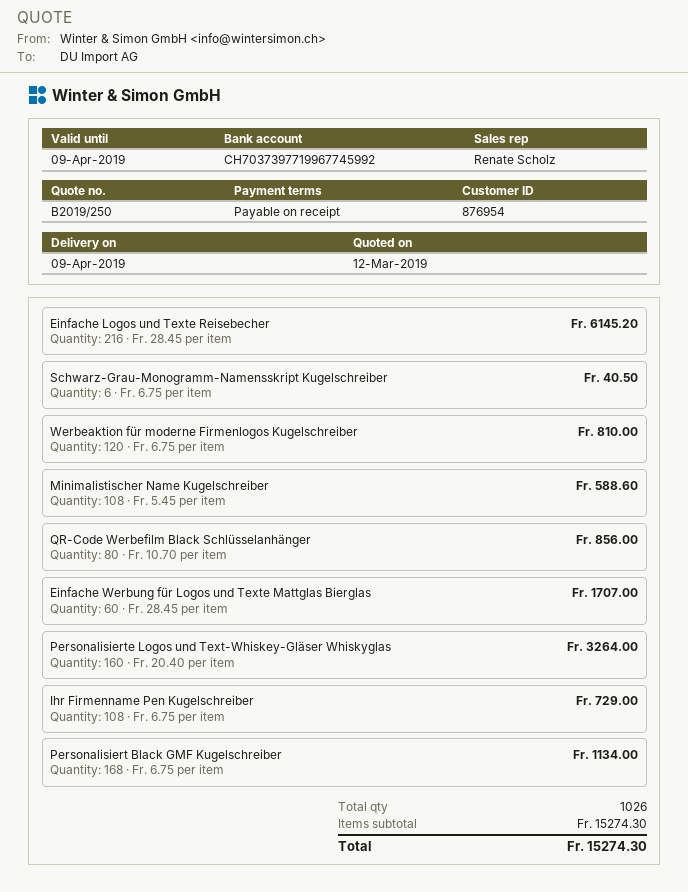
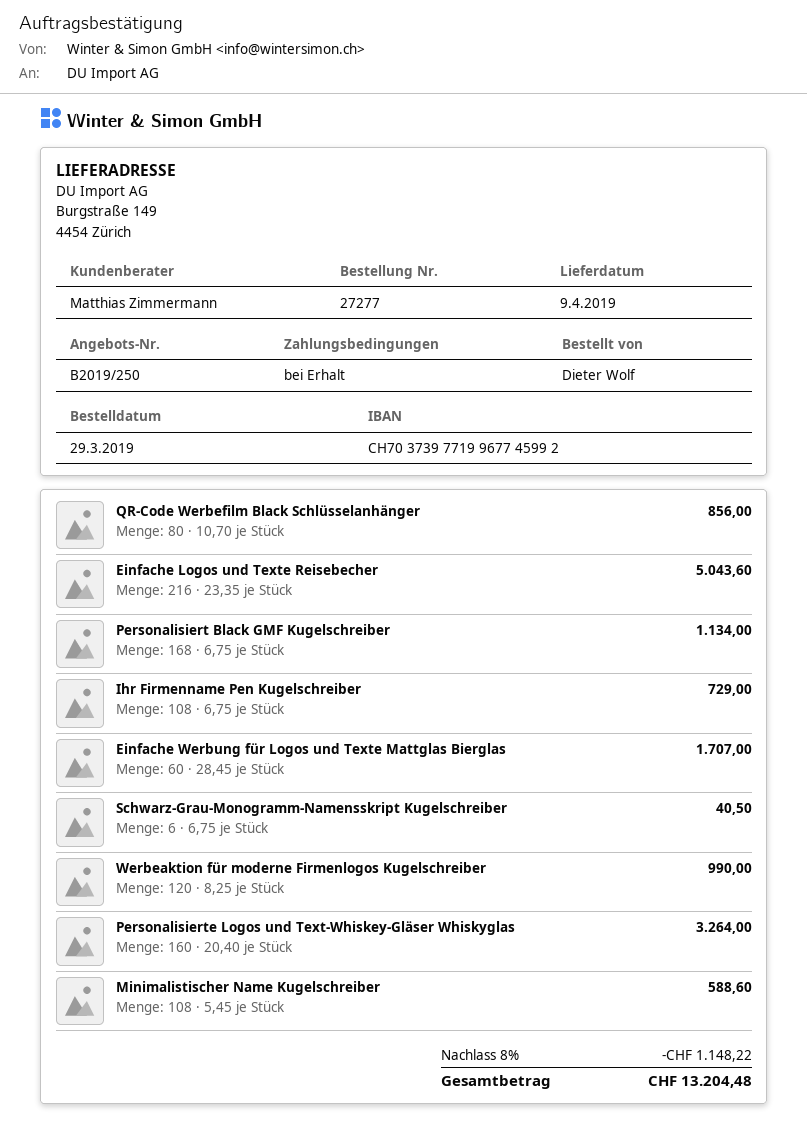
sales rep: Renate Scholz -> Matthias Zimmermann
Einfache Logos und Texte Reisebecher: 216 x 28.45 = 6145.20 -> 216 x 23.35 = 5043.60
Werbeaktion für moderne Firmenlogos Kugelschreiber: 120 x 6.75 = 810.00 -> 120 x 8.25 = 990.00
discount: none -> 8% = 1148.22
total: 15274.30 -> 13204.48

